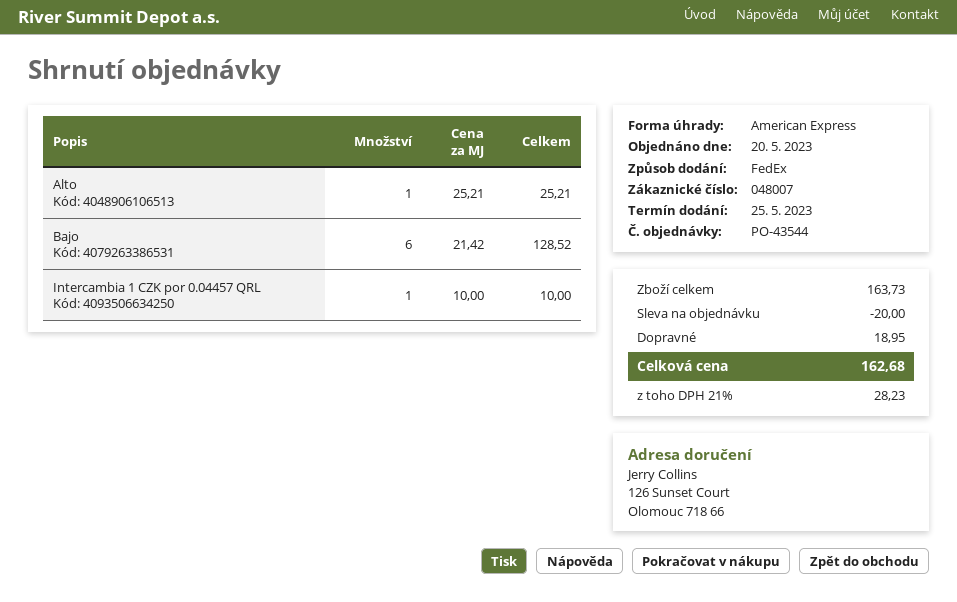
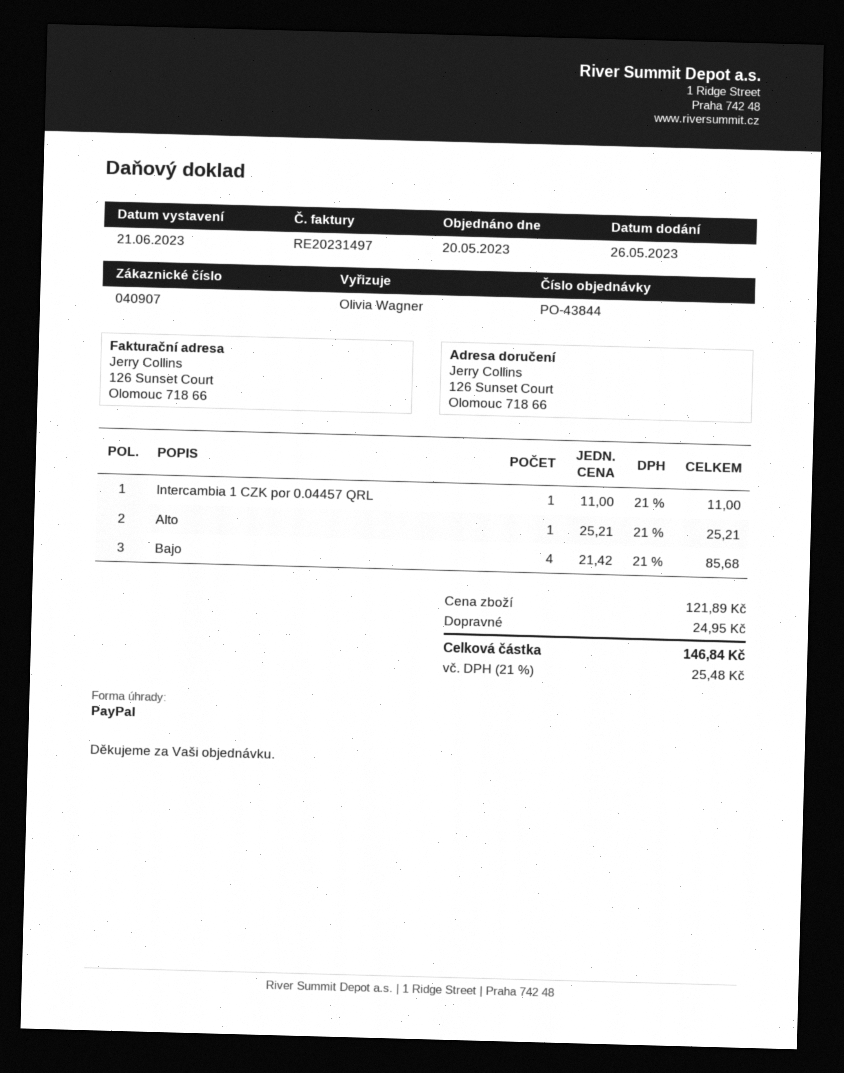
order number: PO-43544 -> PO-43844
delivery date: 2023-05-25 -> 2023-05-26
customer number: 048007 -> 040907
payment method: American Express -> PayPal
Bajo: 6 x 21.42 = 128.52 -> 4 x 21.42 = 85.68
Intercambia 1 CZK por 0.04457 QRL: 1 x 10.00 = 10.00 -> 1 x 11.00 = 11.00
subtotal: 163.73 -> 121.89
discount: 20.00 -> none
shipping: 18.95 -> 24.95
tax: 21% = 28.23 -> 21% = 25.48
total: 162.68 -> 146.84

